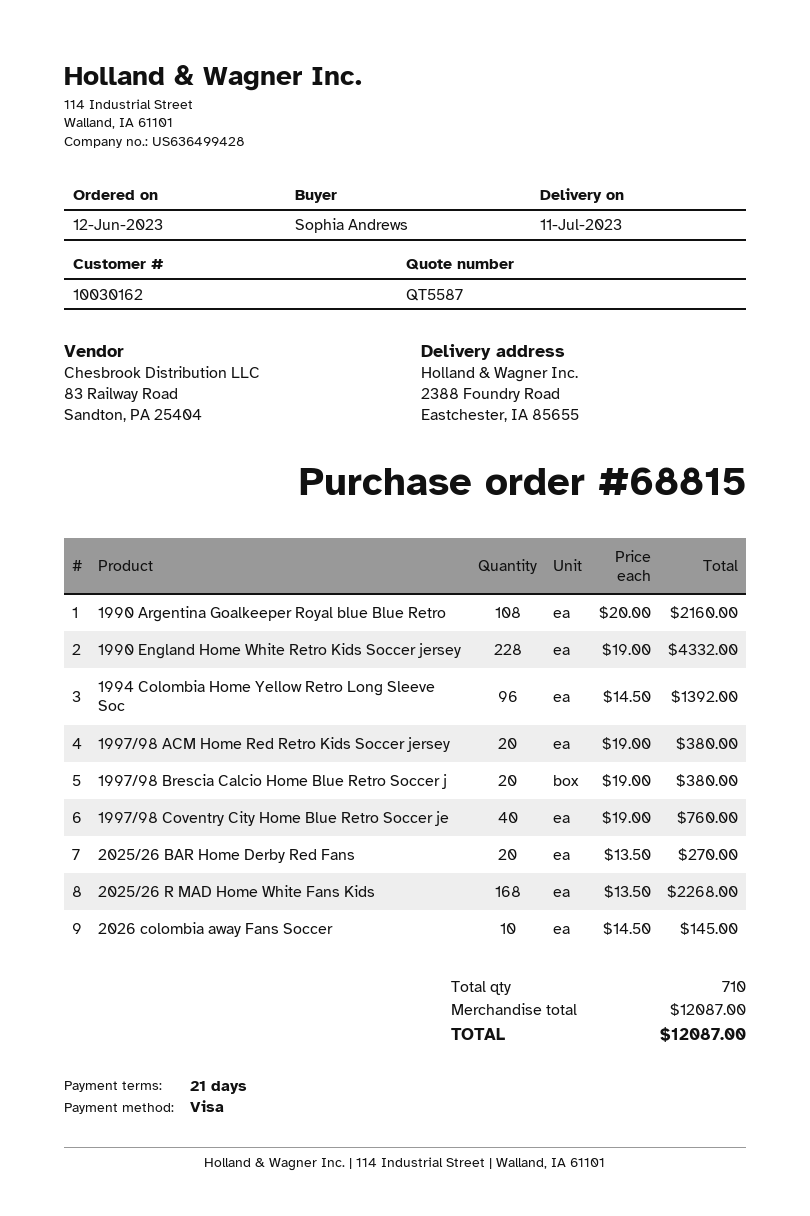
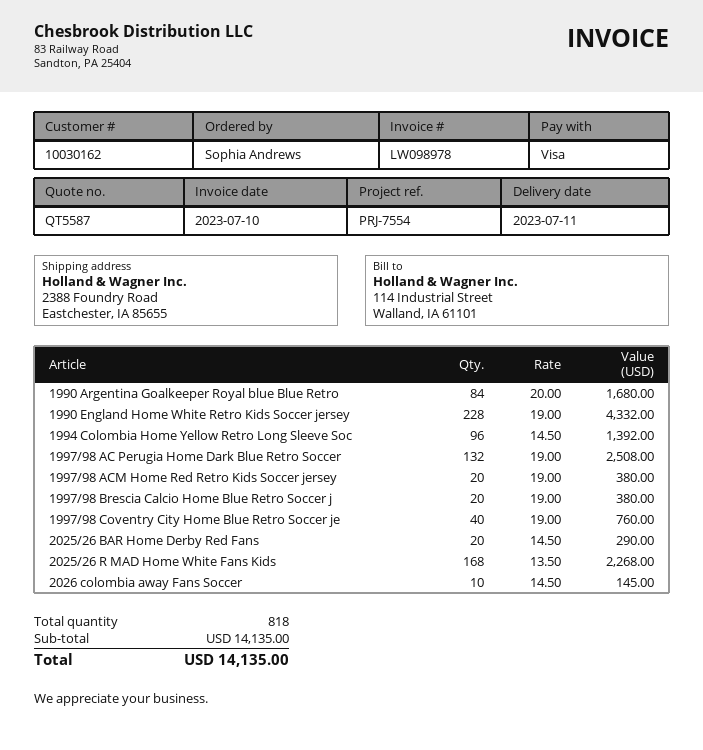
1990 Argentina Goalkeeper Royal blue Blue Retro: 108 x 20.00 = 2160.00 -> 84 x 20.00 = 1680.00
2025/26 BAR Home Derby Red Fans: 20 x 13.50 = 270.00 -> 20 x 14.50 = 290.00
1997/98 AC Perugia Home Dark Blue Retro Soccer: none -> 132 x 19.00 = 2508.00
total quantity: 710 -> 818
subtotal: 12087.00 -> 14135.00
total: 12087.00 -> 14135.00

